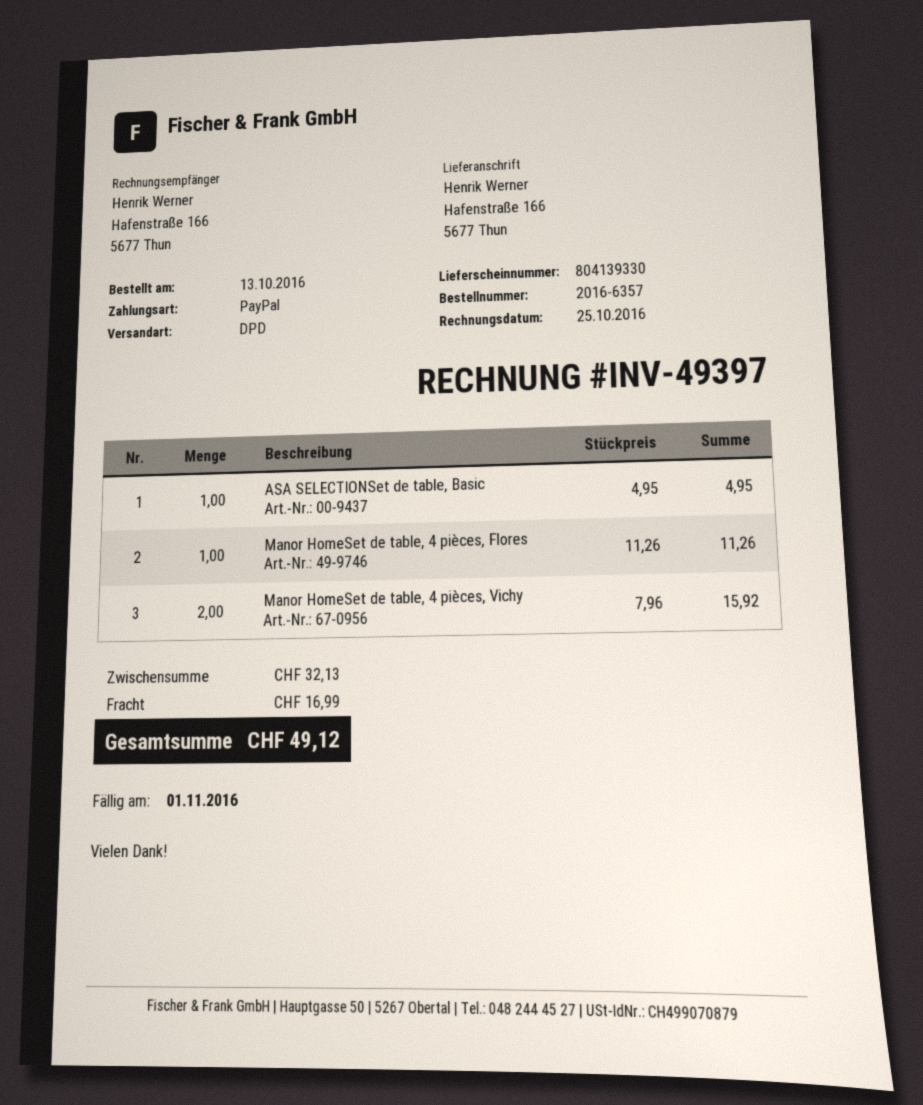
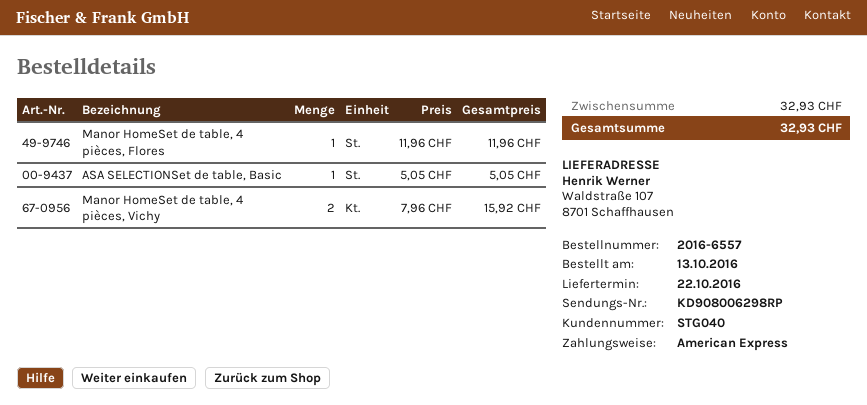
order number: 2016-6357 -> 2016-6557
payment method: PayPal -> American Express
ship to: Hafenstraße 166, 5677 Thun -> Waldstraße 107, 8701 Schaffhausen
ASA SELECTIONSet de table, Basic: 1 x 4.95 = 4.95 -> 1 x 5.05 = 5.05
Manor HomeSet de table, 4 pièces, Flores: 1 x 11.26 = 11.26 -> 1 x 11.96 = 11.96
subtotal: 32.13 -> 32.93
shipping: 16.99 -> none
total: 49.12 -> 32.93

